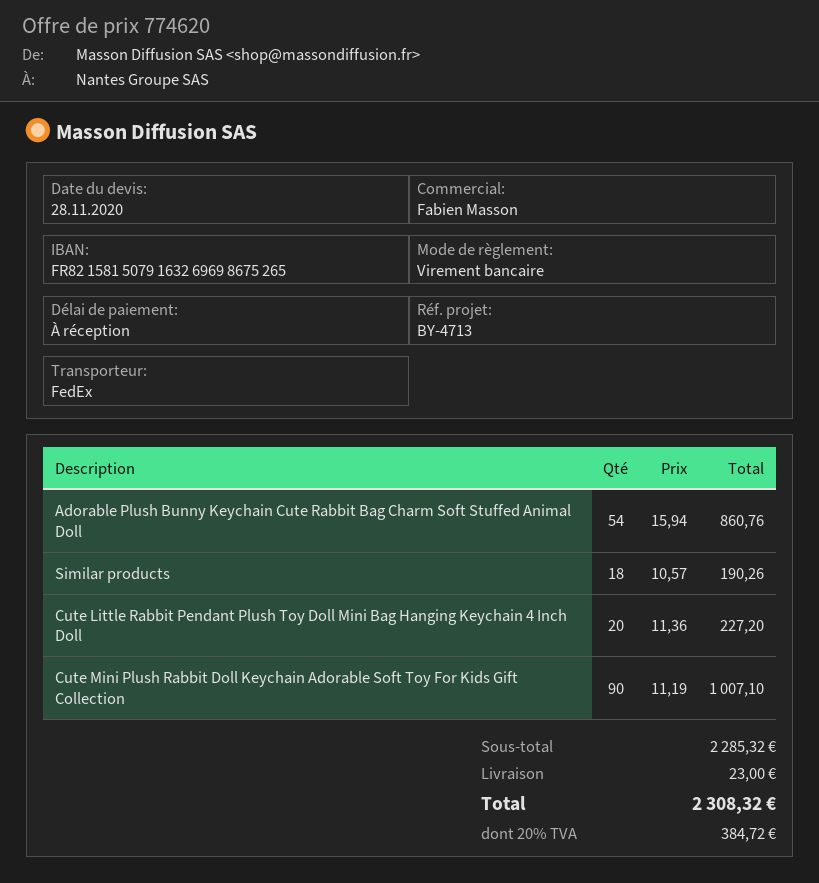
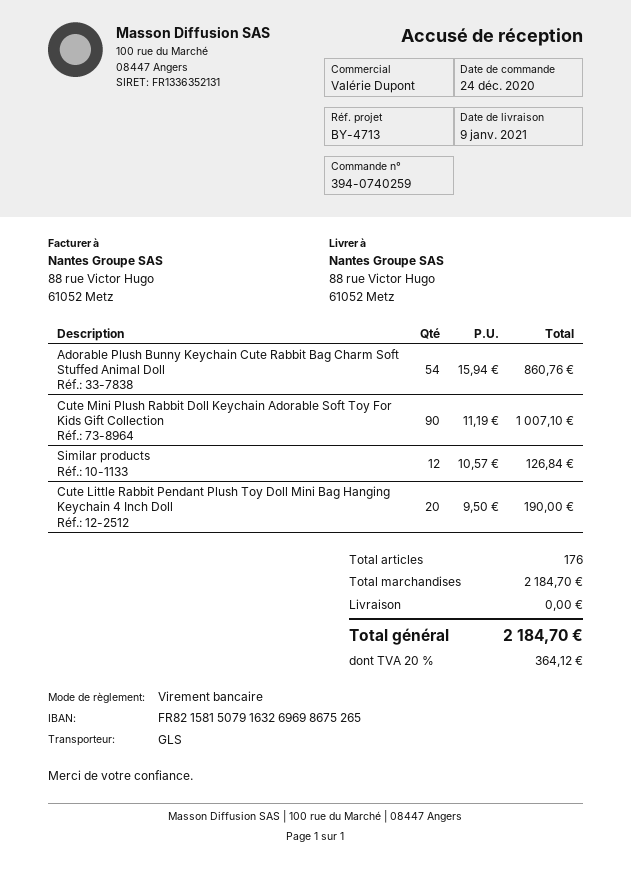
sales rep: Fabien Masson -> Valérie Dupont
shipping method: FedEx -> GLS
Similar products: 18 x 10.57 = 190.26 -> 12 x 10.57 = 126.84
Cute Little Rabbit Pendant Plush Toy Doll Mini Bag Hanging Keychain 4 Inch Doll: 20 x 11.36 = 227.20 -> 20 x 9.50 = 190.00
subtotal: 2285.32 -> 2184.70
shipping: 23.00 -> 0.00
tax: 20% = 384.72 -> 20% = 364.12
total: 2308.32 -> 2184.70

